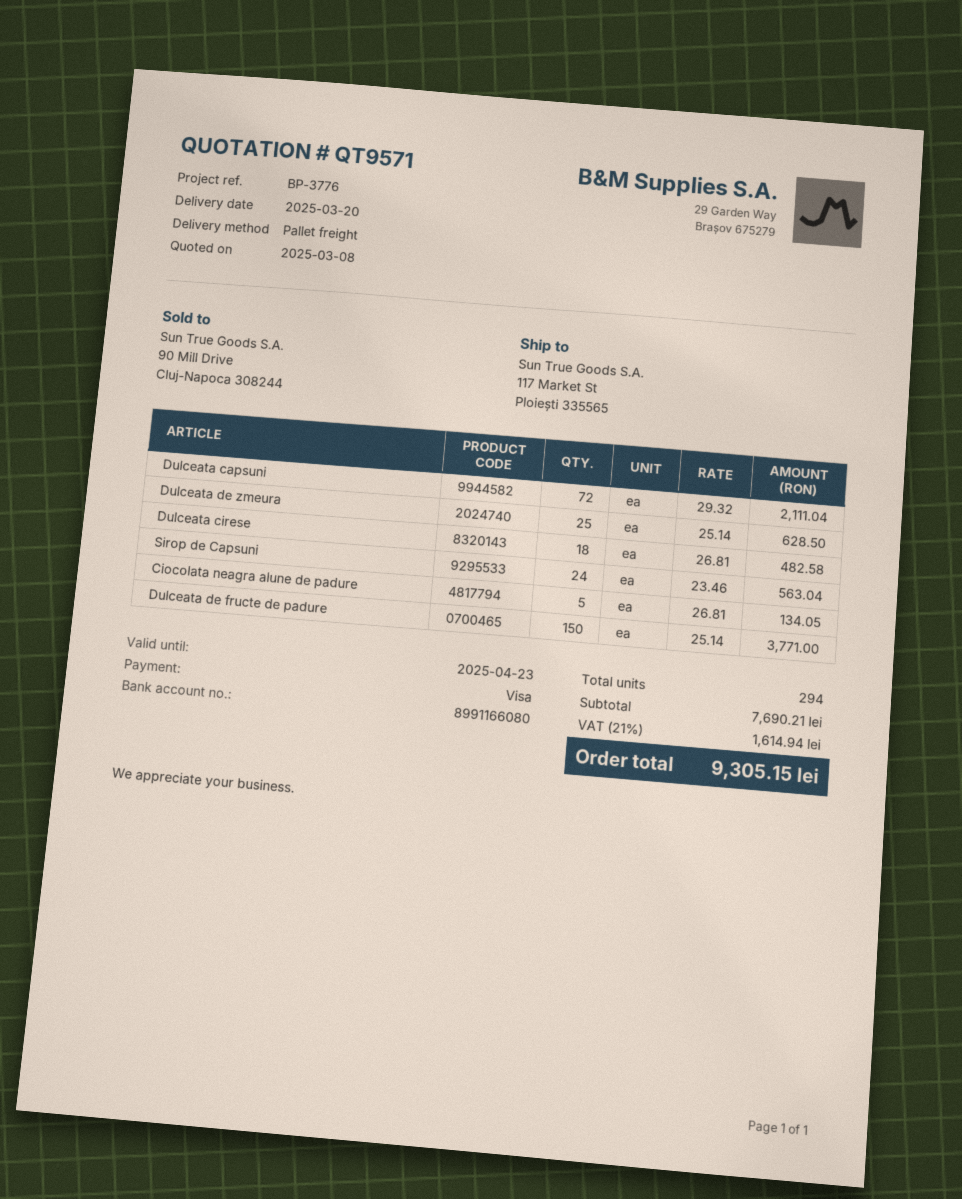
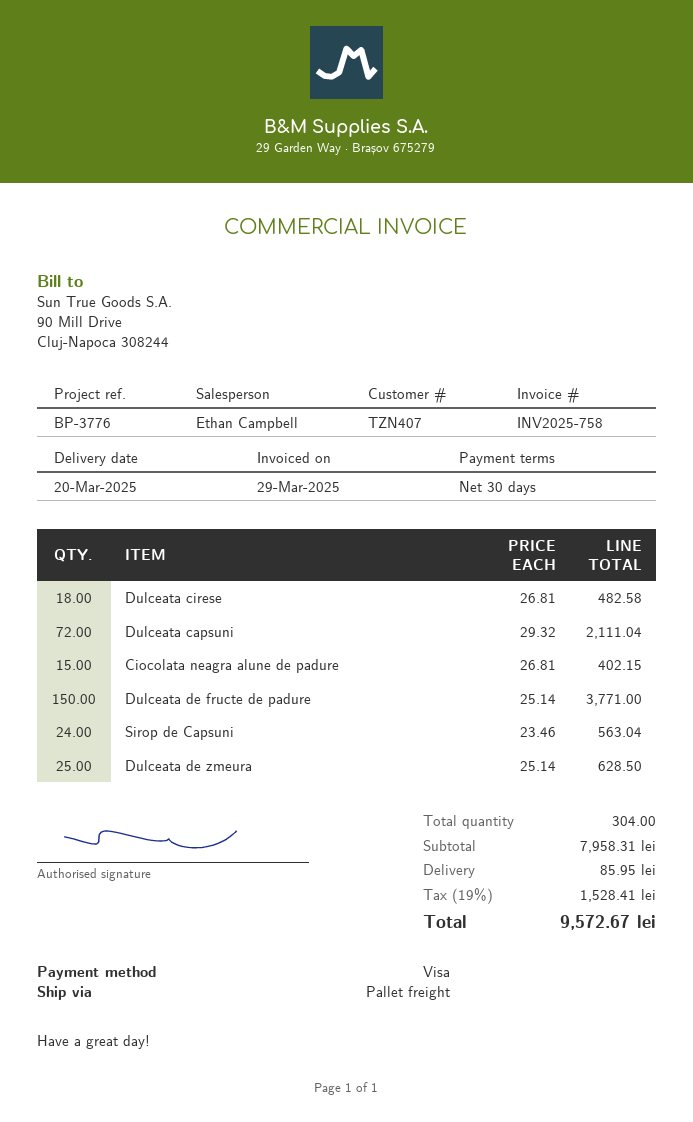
Ciocolata neagra alune de padure: 5 x 26.81 = 134.05 -> 15 x 26.81 = 402.15
total quantity: 294 -> 304
subtotal: 7690.21 -> 7958.31
shipping: none -> 85.95
tax: 21% = 1614.94 -> 19% = 1528.41
total: 9305.15 -> 9572.67

